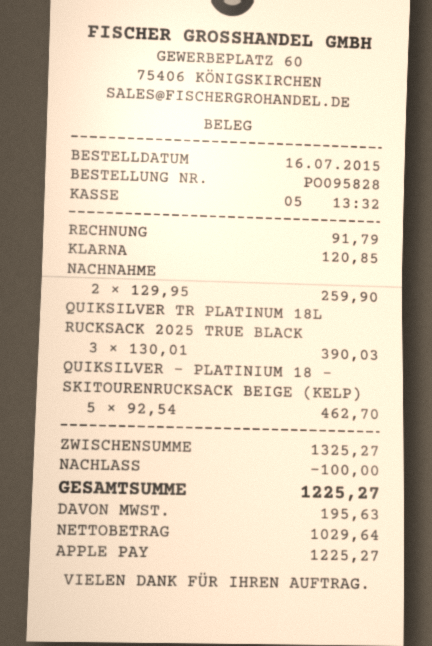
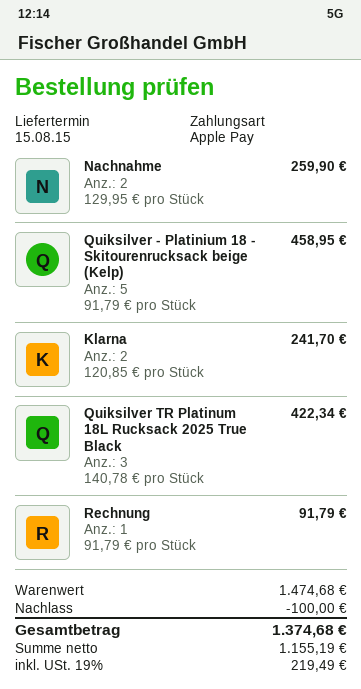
KLARNA: 1 x 120.85 = 120.85 -> 2 x 120.85 = 241.70
QUIKSILVER TR PLATINUM 18L RUCKSACK 2025 TRUE BLACK: 3 x 130.01 = 390.03 -> 3 x 140.78 = 422.34
QUIKSILVER - PLATINIUM 18 - SKITOURENRUCKSACK BEIGE (KELP): 5 x 92.54 = 462.70 -> 5 x 91.79 = 458.95
subtotal: 1325.27 -> 1474.68
net: 1029.64 -> 1155.19
tax: 195.63 -> 219.49
total: 1225.27 -> 1374.68

